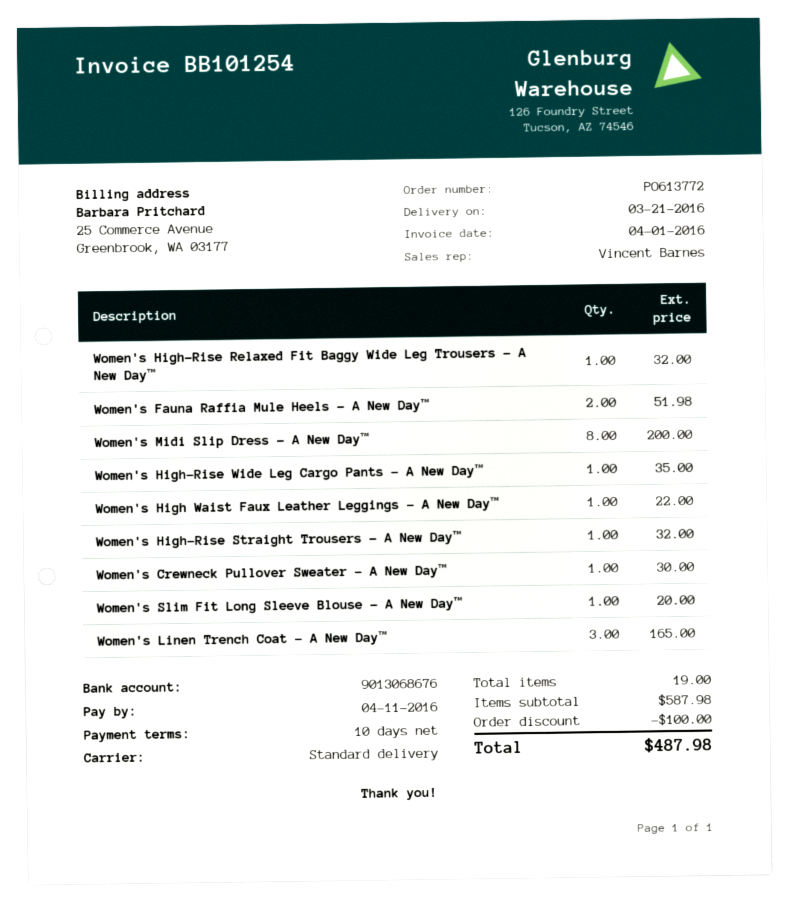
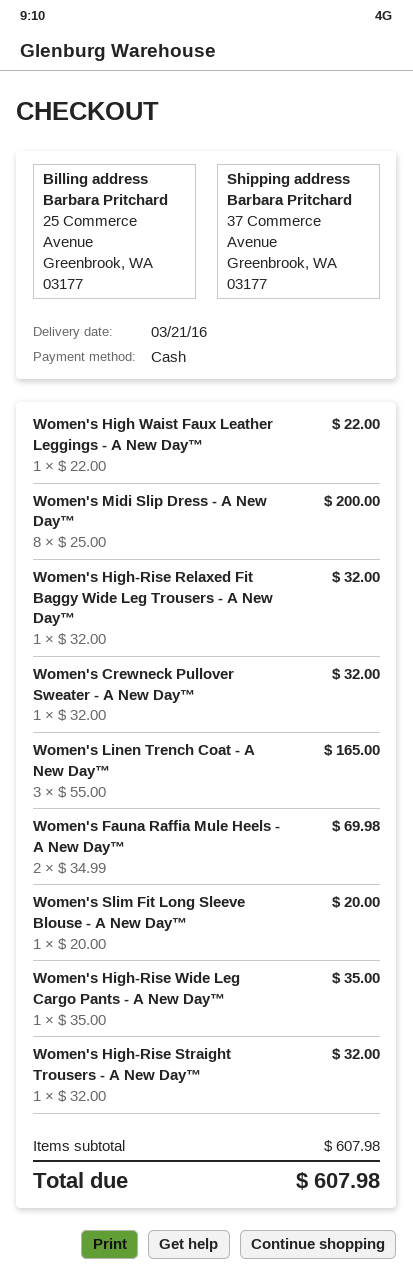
Women's Fauna Raffia Mule Heels - A New Day™: 2 for 51.98 -> 2 for 69.98
Women's Crewneck Pullover Sweater - A New Day™: 1 for 30.00 -> 1 for 32.00
subtotal: 587.98 -> 607.98
discount: 100.00 -> none
total: 487.98 -> 607.98

